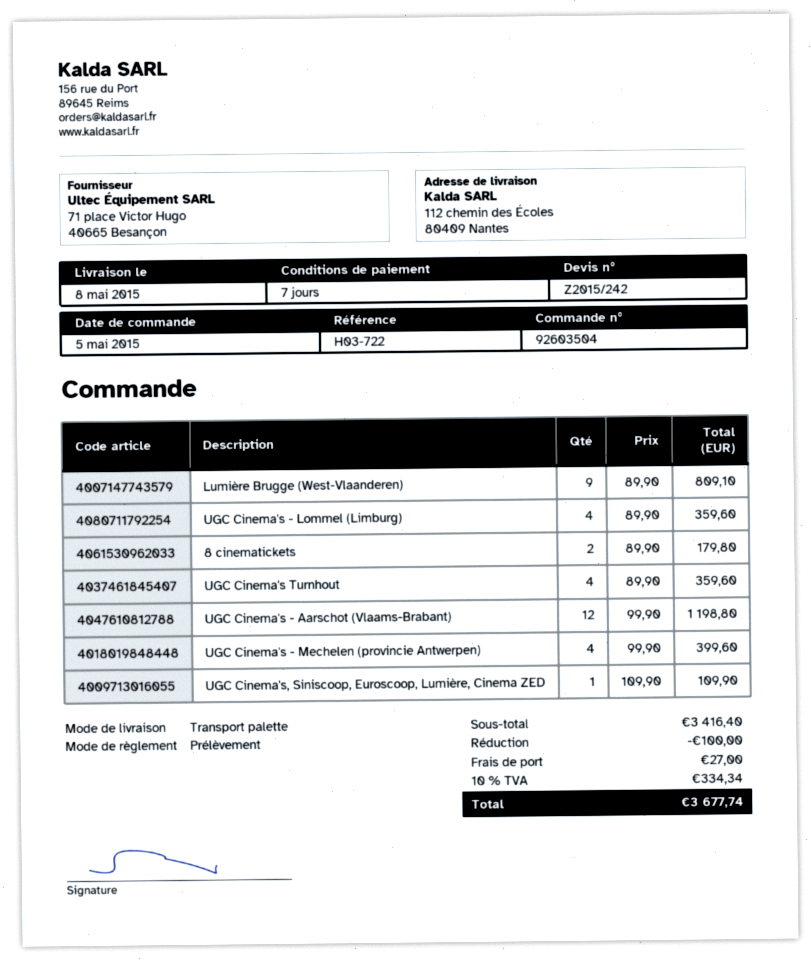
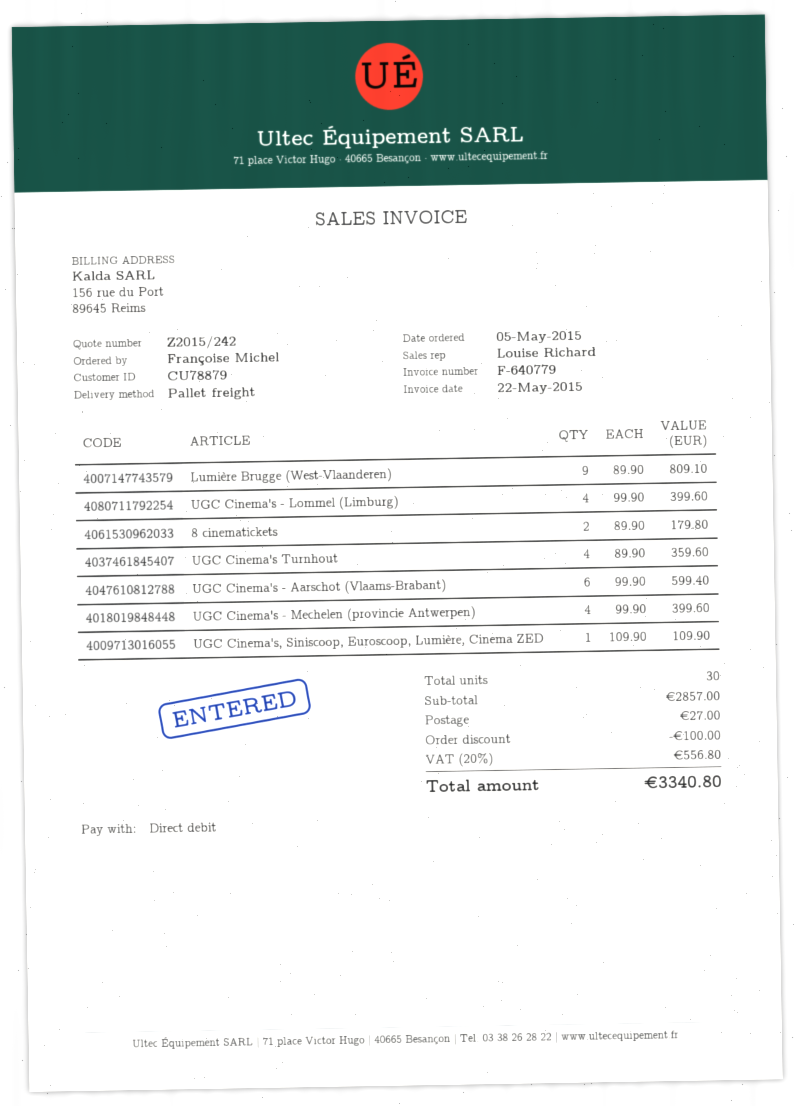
UGC Cinema's - Lommel (Limburg): 4 x 89.90 = 359.60 -> 4 x 99.90 = 399.60
UGC Cinema's - Aarschot (Vlaams-Brabant): 12 x 99.90 = 1198.80 -> 6 x 99.90 = 599.40
subtotal: 3416.40 -> 2857.00
tax: 10% = 334.34 -> 20% = 556.80
total: 3677.74 -> 3340.80

